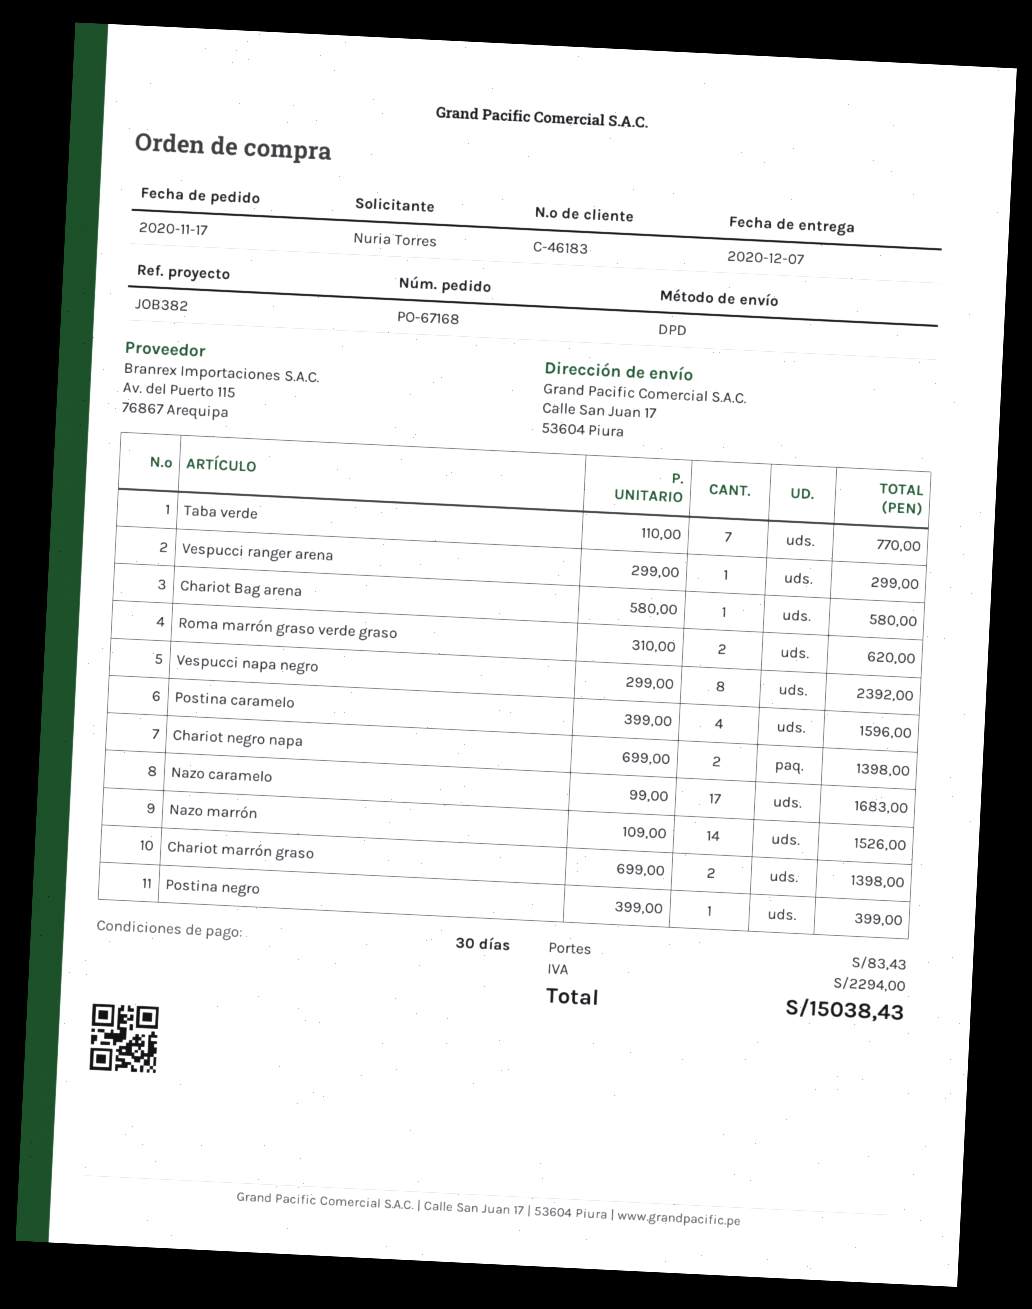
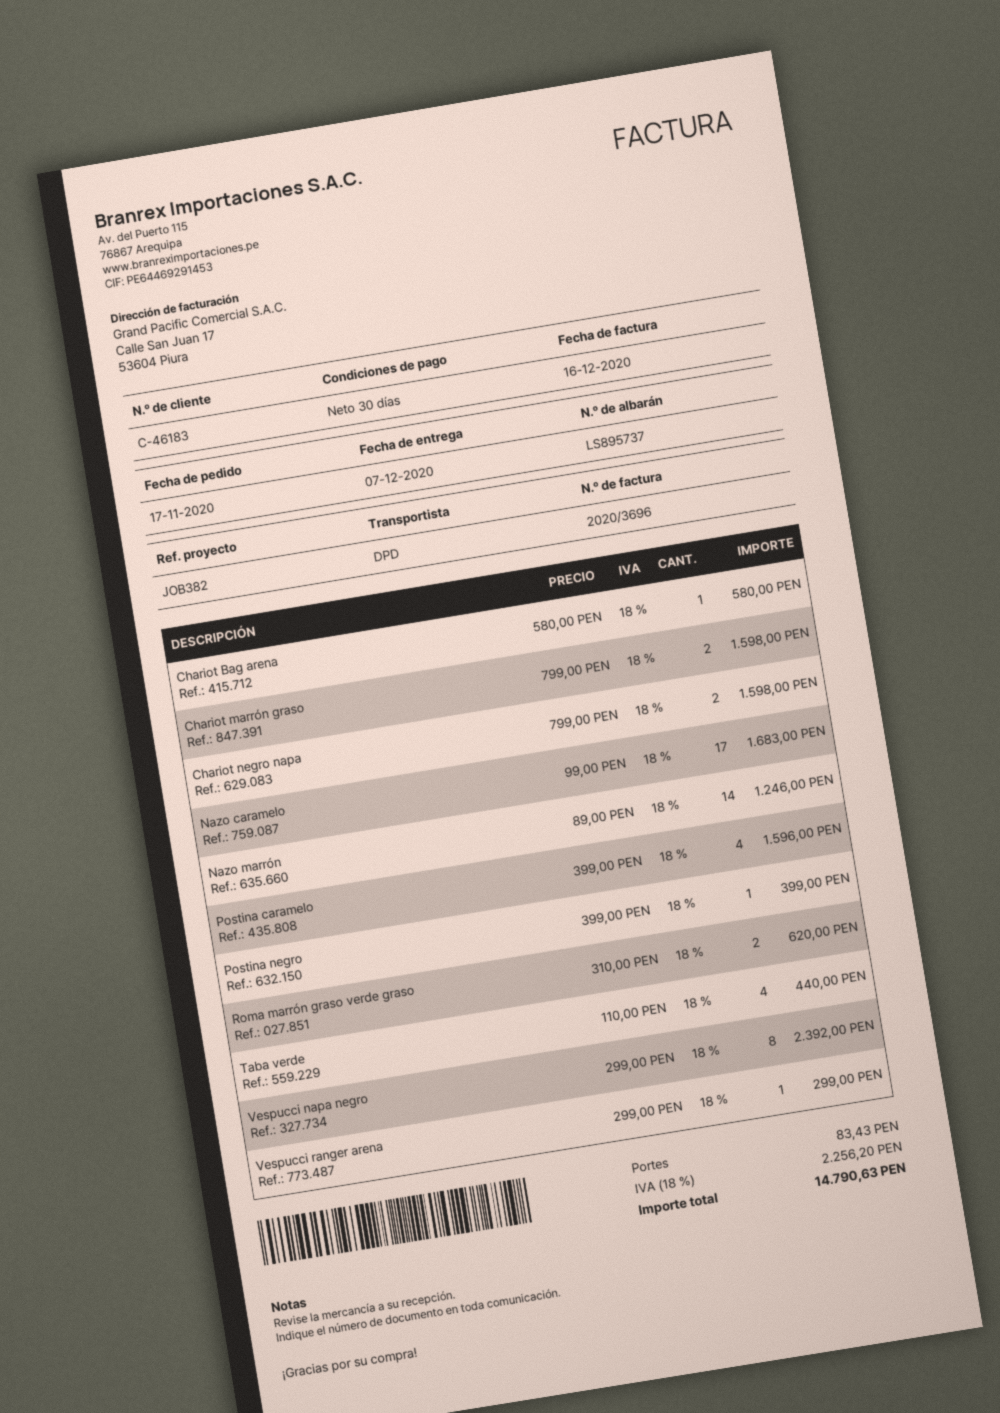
Taba verde: 7 x 110.00 = 770.00 -> 4 x 110.00 = 440.00
Chariot negro napa: 2 x 699.00 = 1398.00 -> 2 x 799.00 = 1598.00
Nazo marrón: 14 x 109.00 = 1526.00 -> 14 x 89.00 = 1246.00
Chariot marrón graso: 2 x 699.00 = 1398.00 -> 2 x 799.00 = 1598.00
tax: 2294.00 -> 2256.20
total: 15038.43 -> 14790.63

